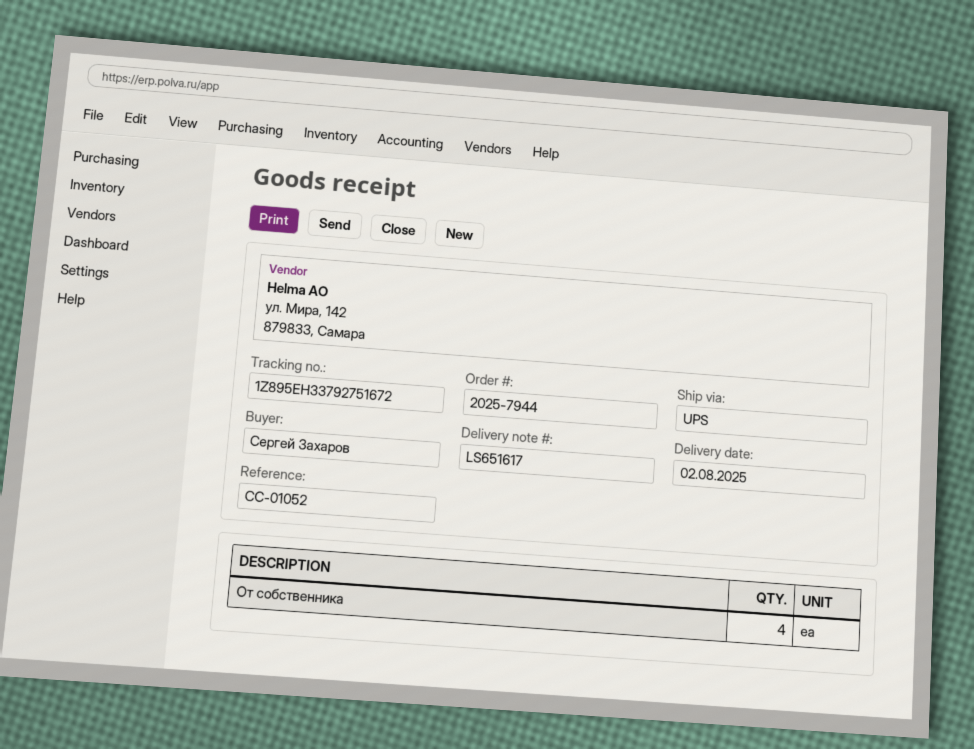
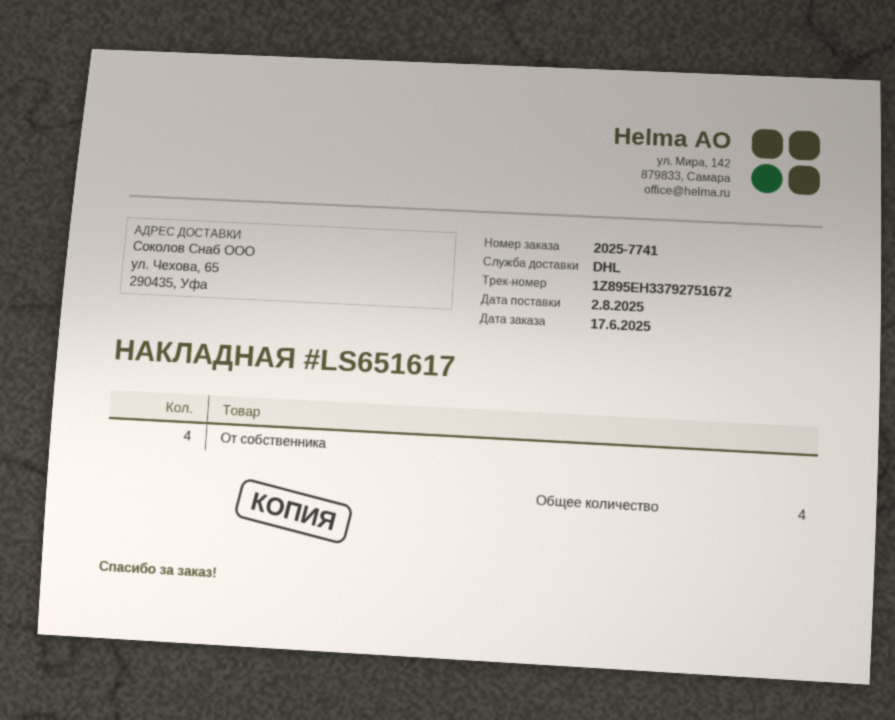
order number: 2025-7944 -> 2025-7741
shipping method: UPS -> DHL

